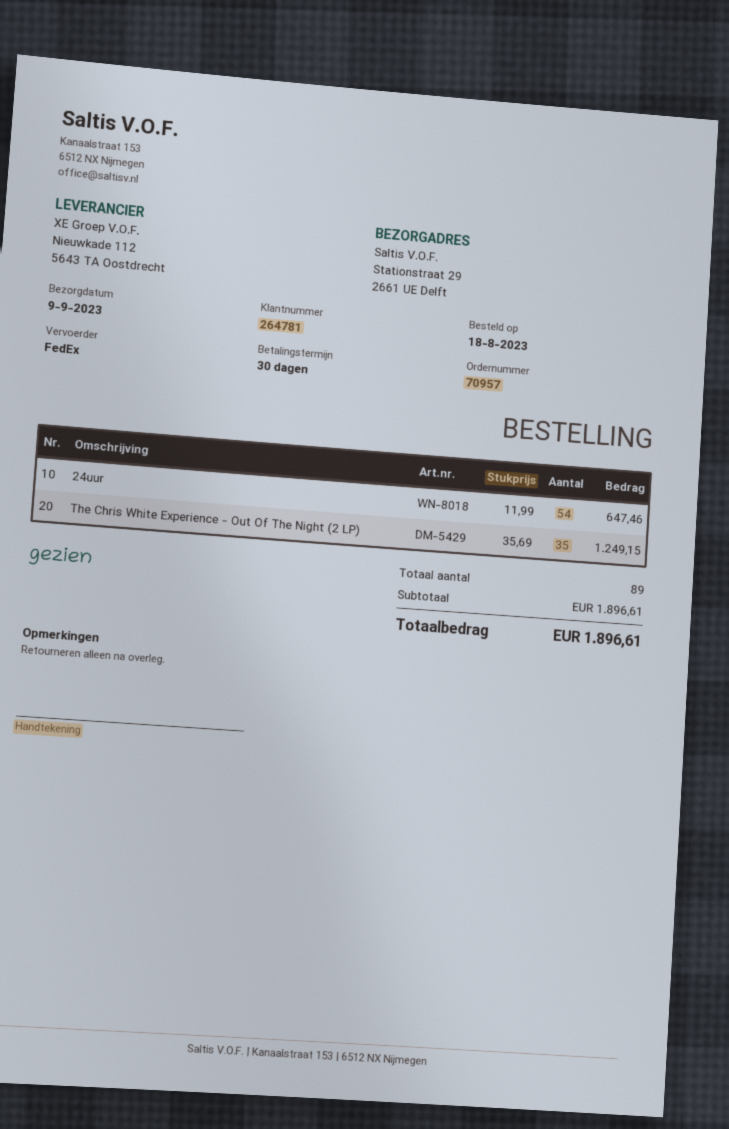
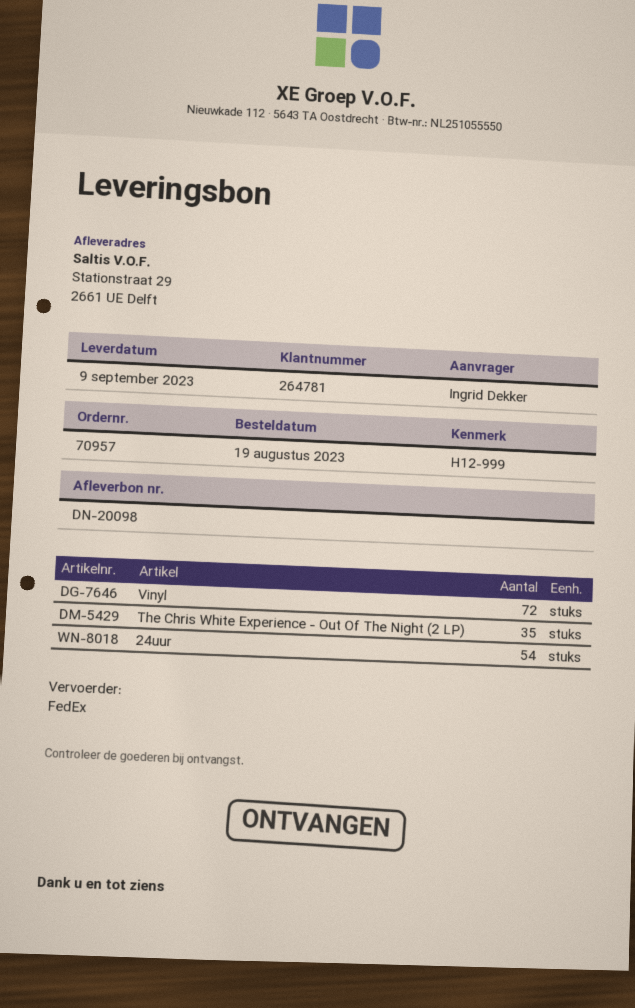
order date: 2023-08-18 -> 2023-08-19
Vinyl: none -> 72

